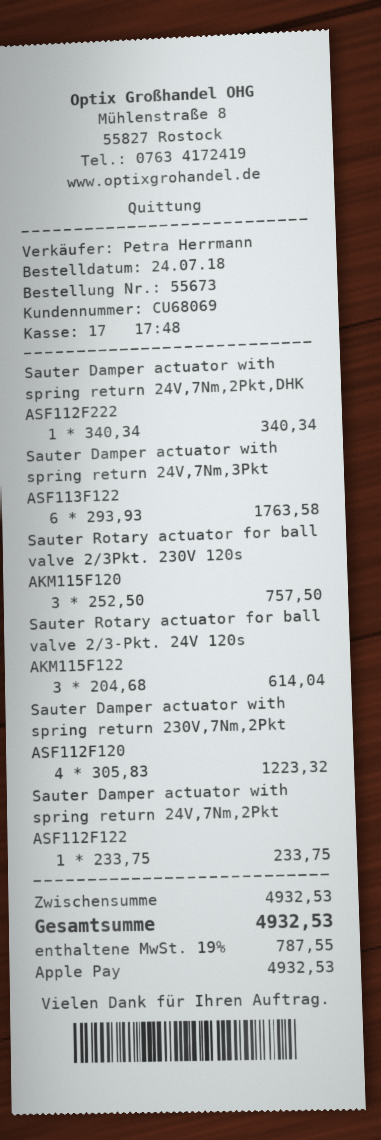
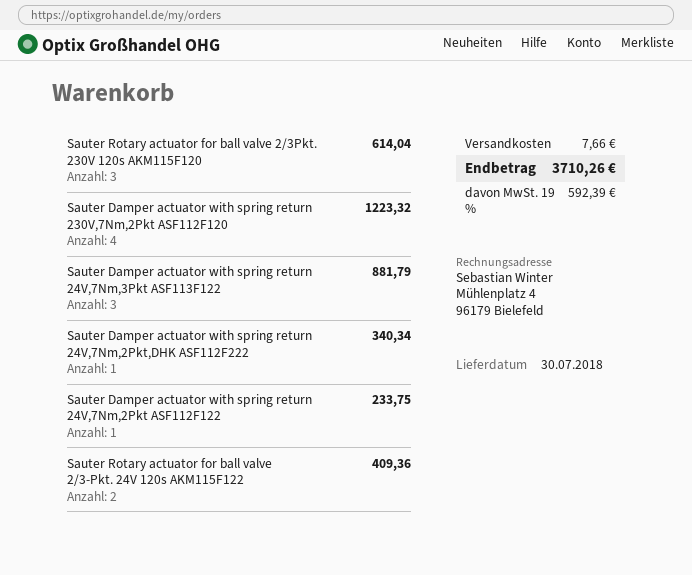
Sauter Damper actuator with spring return 24V,7Nm,3Pkt ASF113F122: 6 for 1763.58 -> 3 for 881.79
Sauter Rotary actuator for ball valve 2/3Pkt. 230V 120s AKM115F120: 3 for 757.50 -> 3 for 614.04
Sauter Rotary actuator for ball valve 2/3-Pkt. 24V 120s AKM115F122: 3 for 614.04 -> 2 for 409.36
shipping: none -> 7.66
tax: 19% = 787.55 -> 19% = 592.39
total: 4932.53 -> 3710.26

